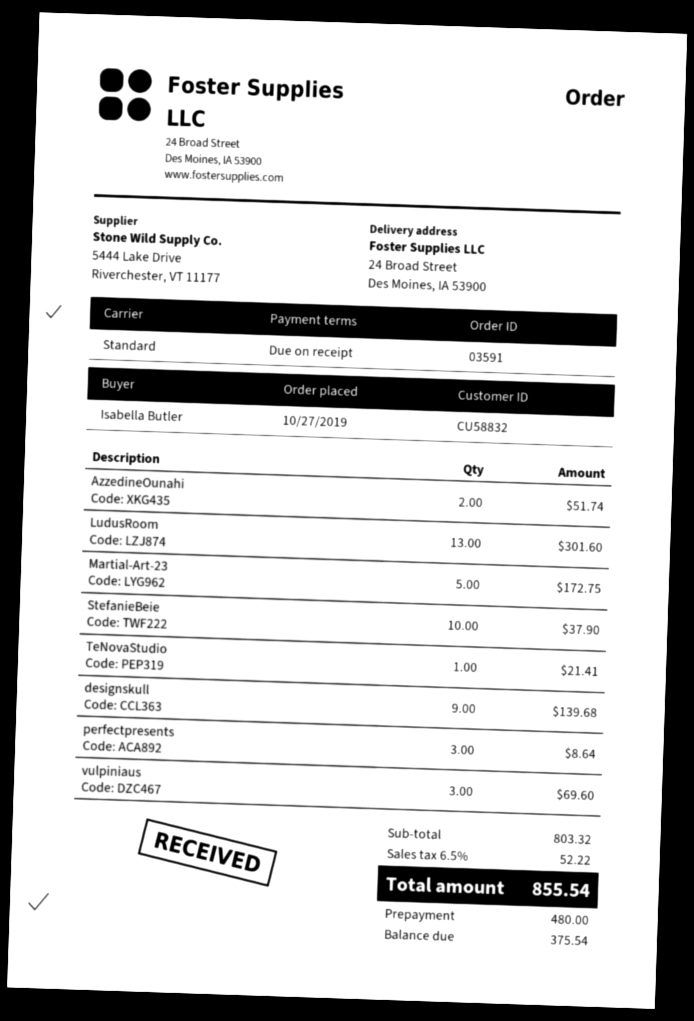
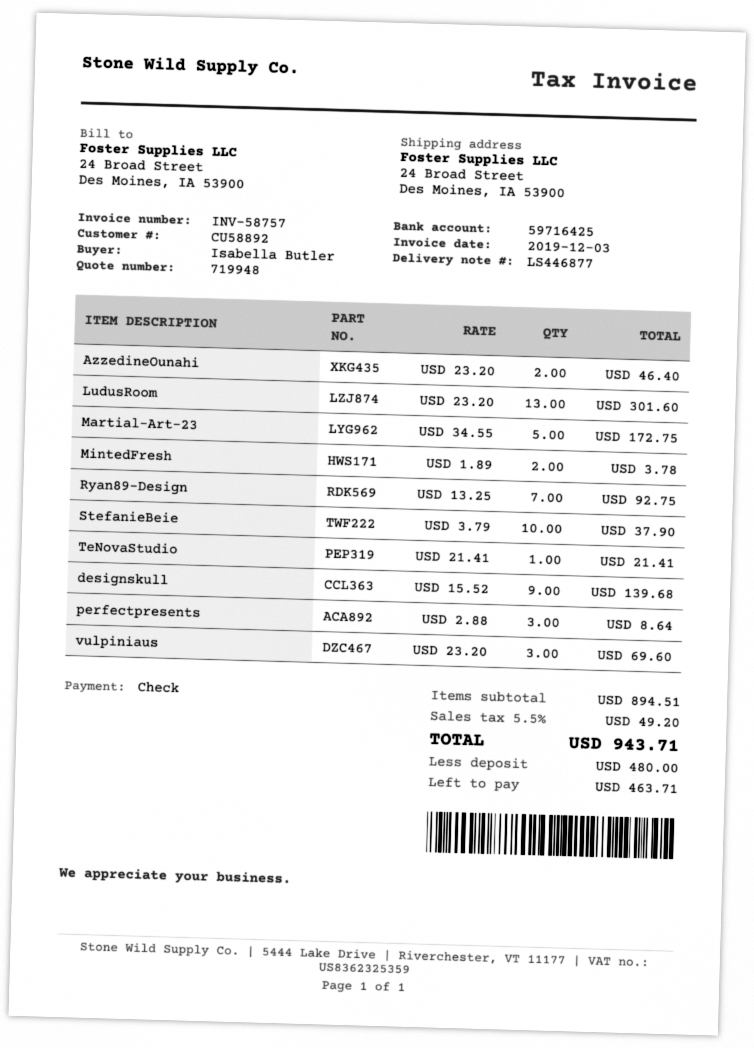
customer number: CU58832 -> CU58892
AzzedineOunahi: 2 for 51.74 -> 2 for 46.40
MintedFresh: none -> 2 for 3.78
Ryan89-Design: none -> 7 for 92.75
subtotal: 803.32 -> 894.51
tax: 6.5% = 52.22 -> 5.5% = 49.20
total: 855.54 -> 943.71
balance: 375.54 -> 463.71

